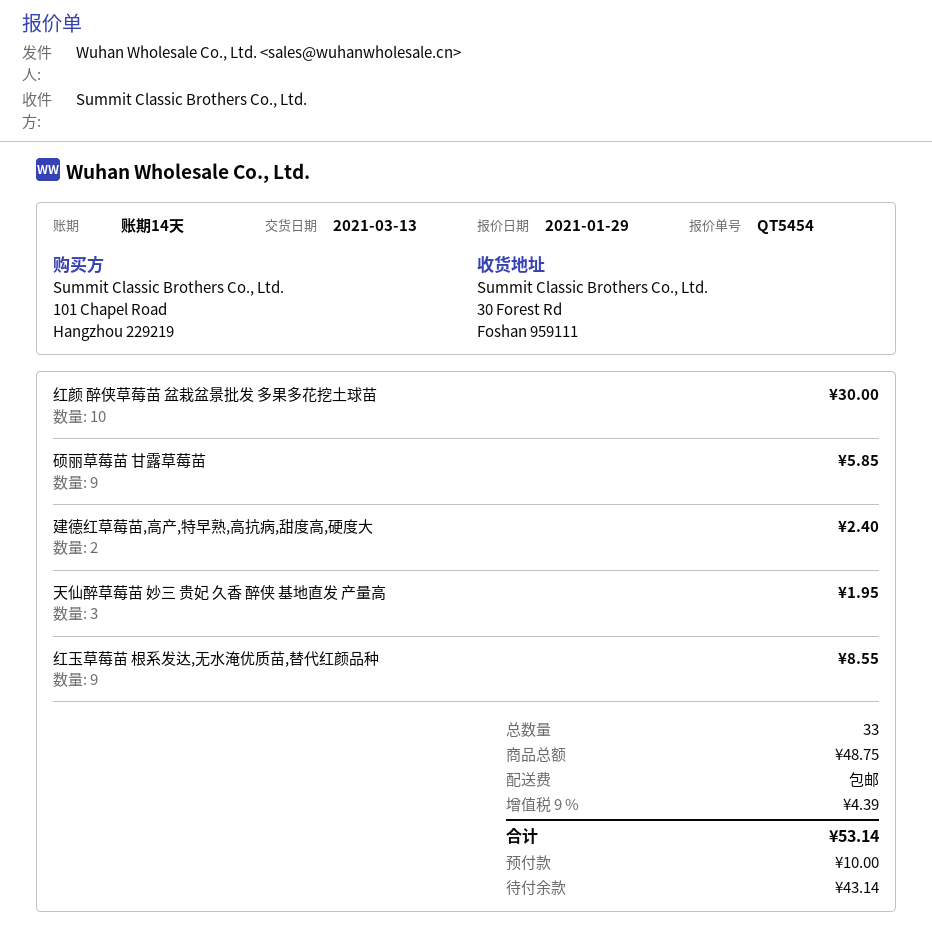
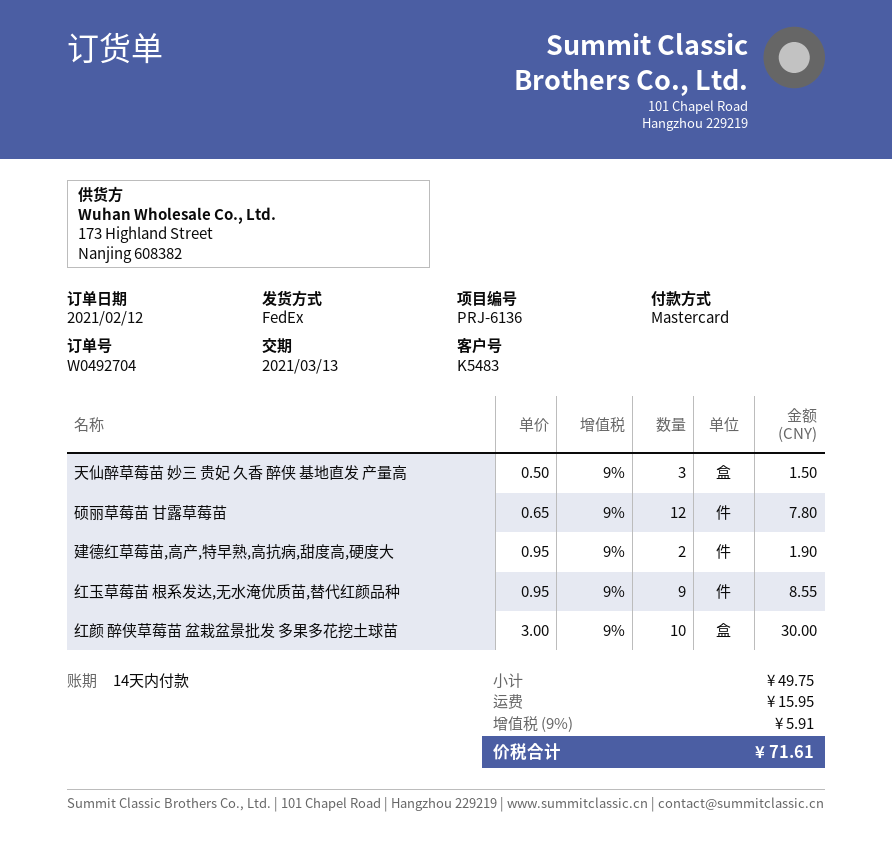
硕丽草莓苗 甘露草莓苗: 9 for 5.85 -> 12 for 7.80
建德红草莓苗,高产,特早熟,高抗病,甜度高,硬度大: 2 for 2.40 -> 2 for 1.90
天仙醉草莓苗 妙三 贵妃 久香 醉侠 基地直发 产量高: 3 for 1.95 -> 3 for 1.50
subtotal: 48.75 -> 49.75
shipping: 0.00 -> 15.95
tax: 9% = 4.39 -> 9% = 5.91
total: 53.14 -> 71.61

